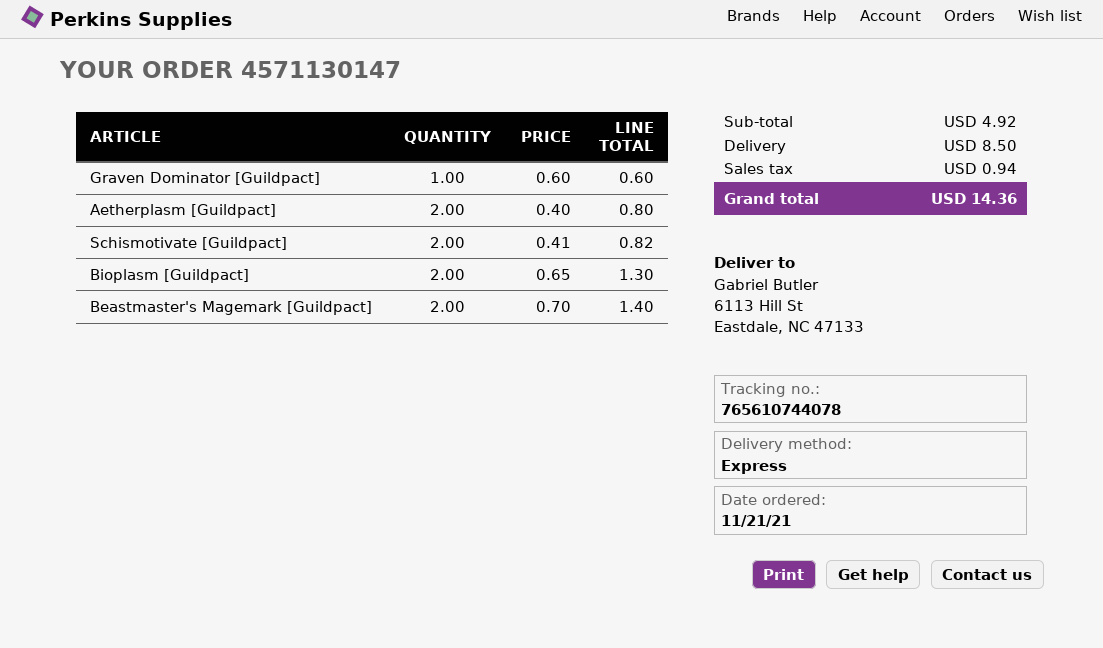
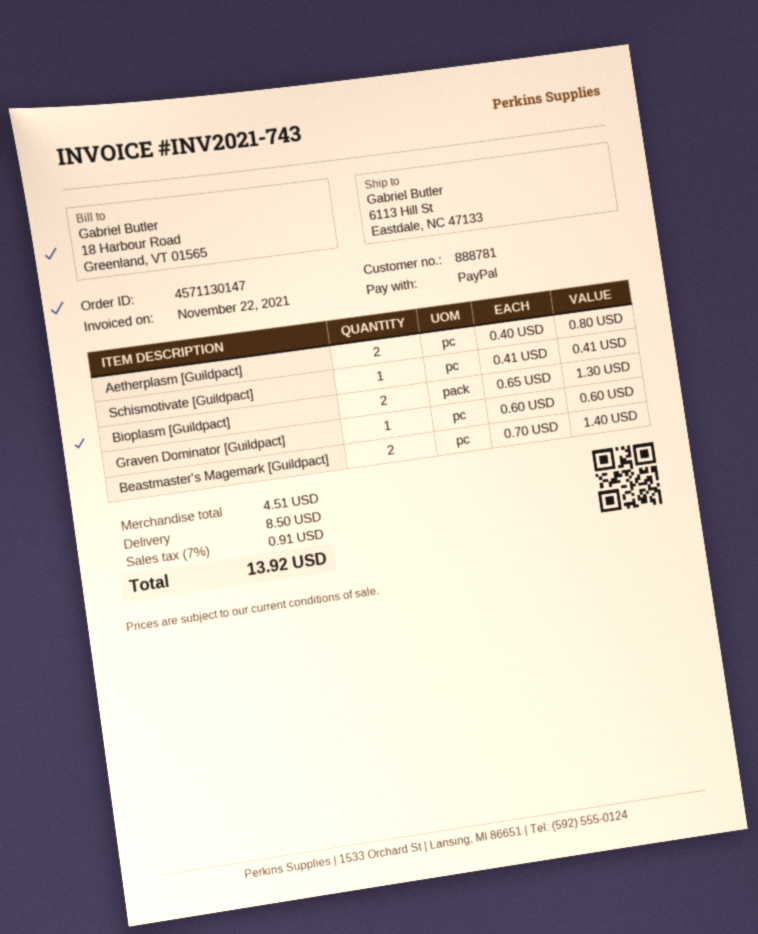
Schismotivate [Guildpact]: 2 x 0.41 = 0.82 -> 1 x 0.41 = 0.41
subtotal: 4.92 -> 4.51
tax: 0.94 -> 0.91
total: 14.36 -> 13.92

